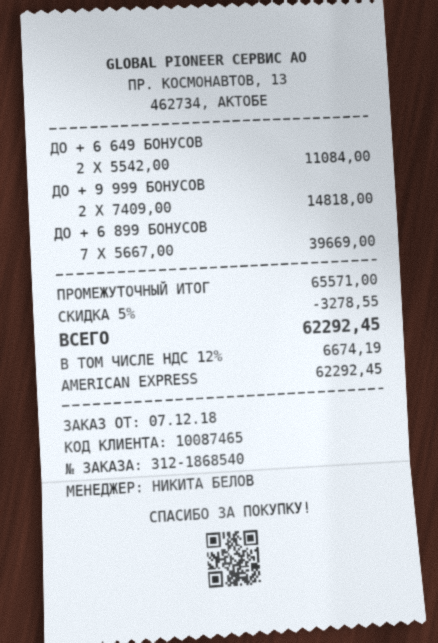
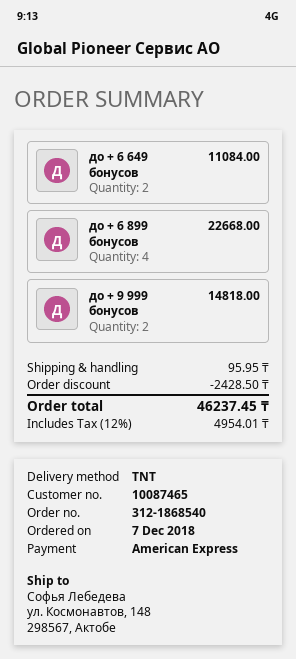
ДО + 6 899 БОНУСОВ: 7 for 39669.00 -> 4 for 22668.00
discount: 3278.55 -> 2428.50
shipping: none -> 95.95
tax: 12% = 6674.19 -> 12% = 4954.01
total: 62292.45 -> 46237.45

